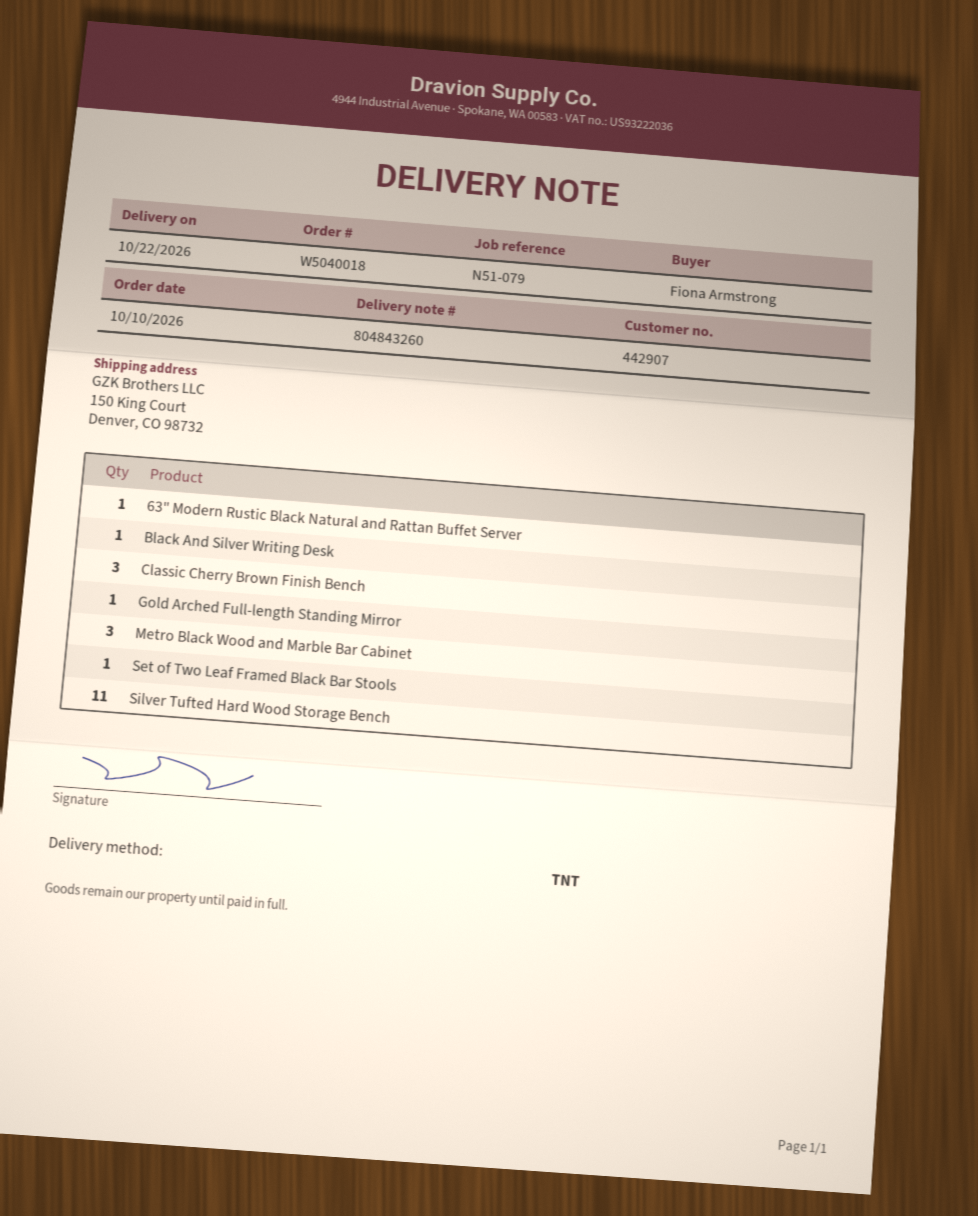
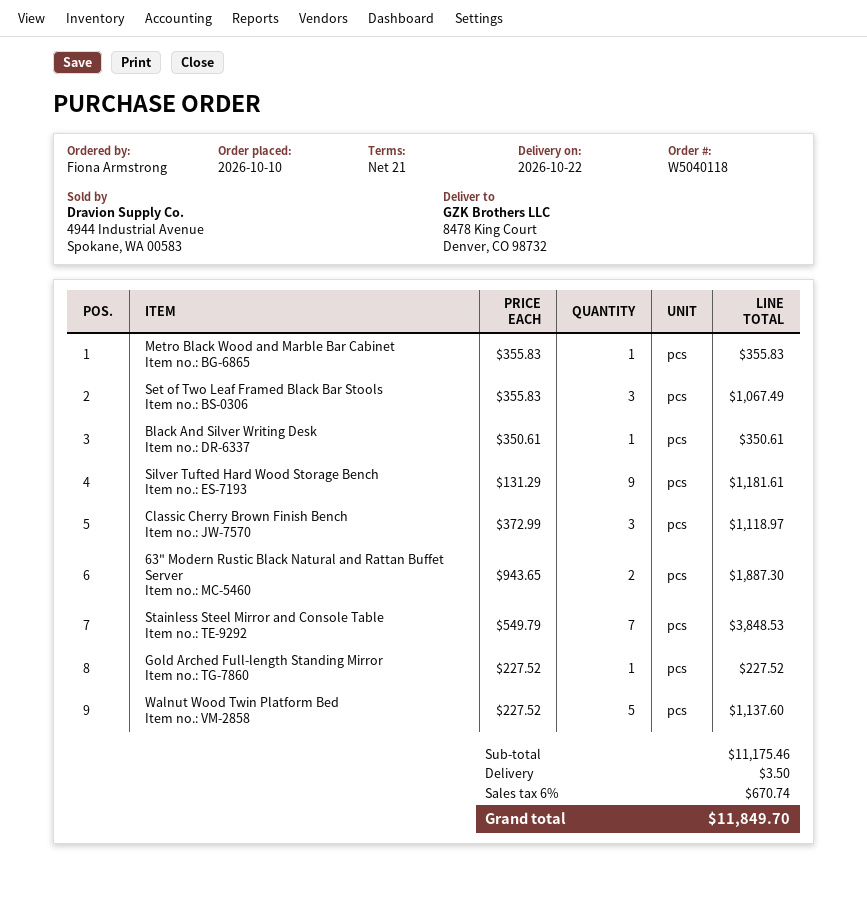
order number: W5040018 -> W5040118
ship to: 150 King Court, Denver, CO 98732 -> 8478 King Court, Denver, CO 98732
63" Modern Rustic Black Natural and Rattan Buffet Server: 1 -> 2
Metro Black Wood and Marble Bar Cabinet: 3 -> 1
Set of Two Leaf Framed Black Bar Stools: 1 -> 3
Silver Tufted Hard Wood Storage Bench: 11 -> 9
Stainless Steel Mirror and Console Table: none -> 7
Walnut Wood Twin Platform Bed: none -> 5

